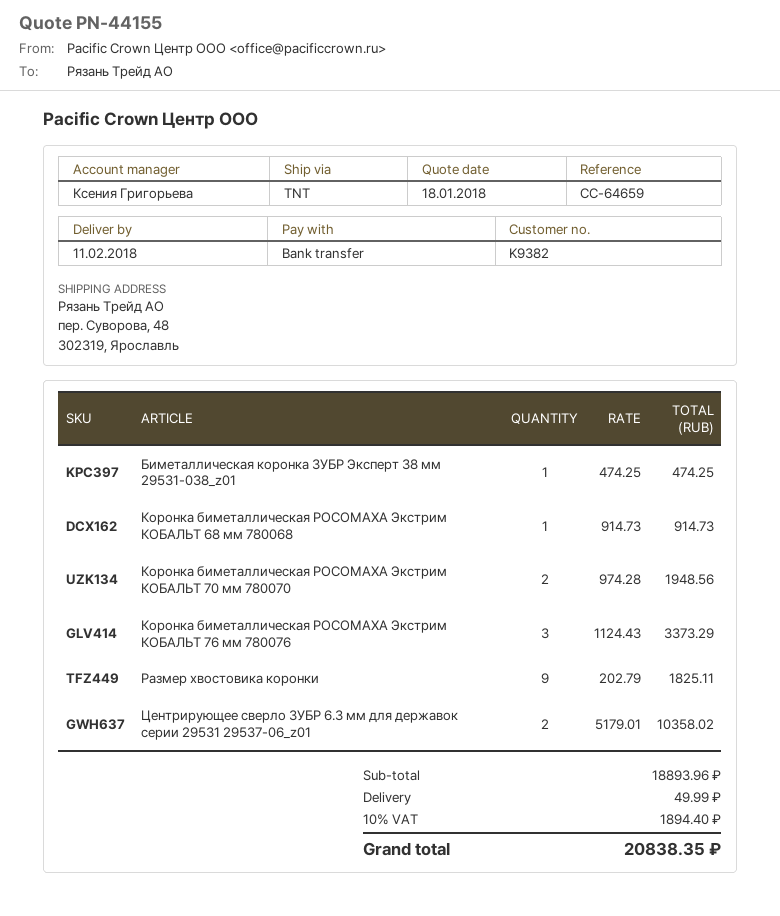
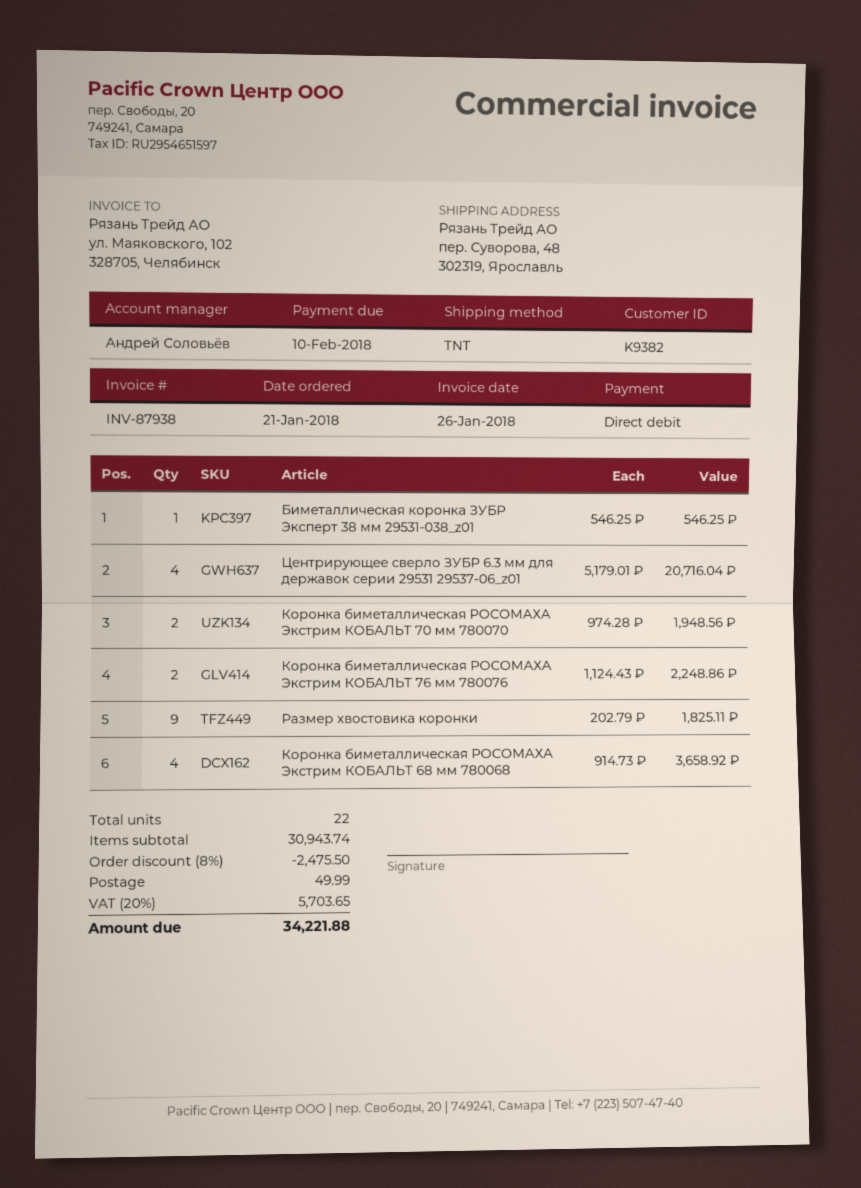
sales rep: Ксения Григорьева -> Андрей Соловьёв
payment method: bank transfer -> direct debit
Биметаллическая коронка ЗУБР Эксперт 38 мм 29531-038_z01: 1 x 474.25 = 474.25 -> 1 x 546.25 = 546.25
Коронка биметаллическая РОСОМАХА Экстрим КОБАЛЬТ 68 мм 780068: 1 x 914.73 = 914.73 -> 4 x 914.73 = 3658.92
Коронка биметаллическая РОСОМАХА Экстрим КОБАЛЬТ 76 мм 780076: 3 x 1124.43 = 3373.29 -> 2 x 1124.43 = 2248.86
Центрирующее сверло ЗУБР 6.3 мм для державок серии 29531 29537-06_z01: 2 x 5179.01 = 10358.02 -> 4 x 5179.01 = 20716.04
subtotal: 18893.96 -> 30943.74
discount: none -> 8% = 2475.50
tax: 10% = 1894.40 -> 20% = 5703.65
total: 20838.35 -> 34221.88

